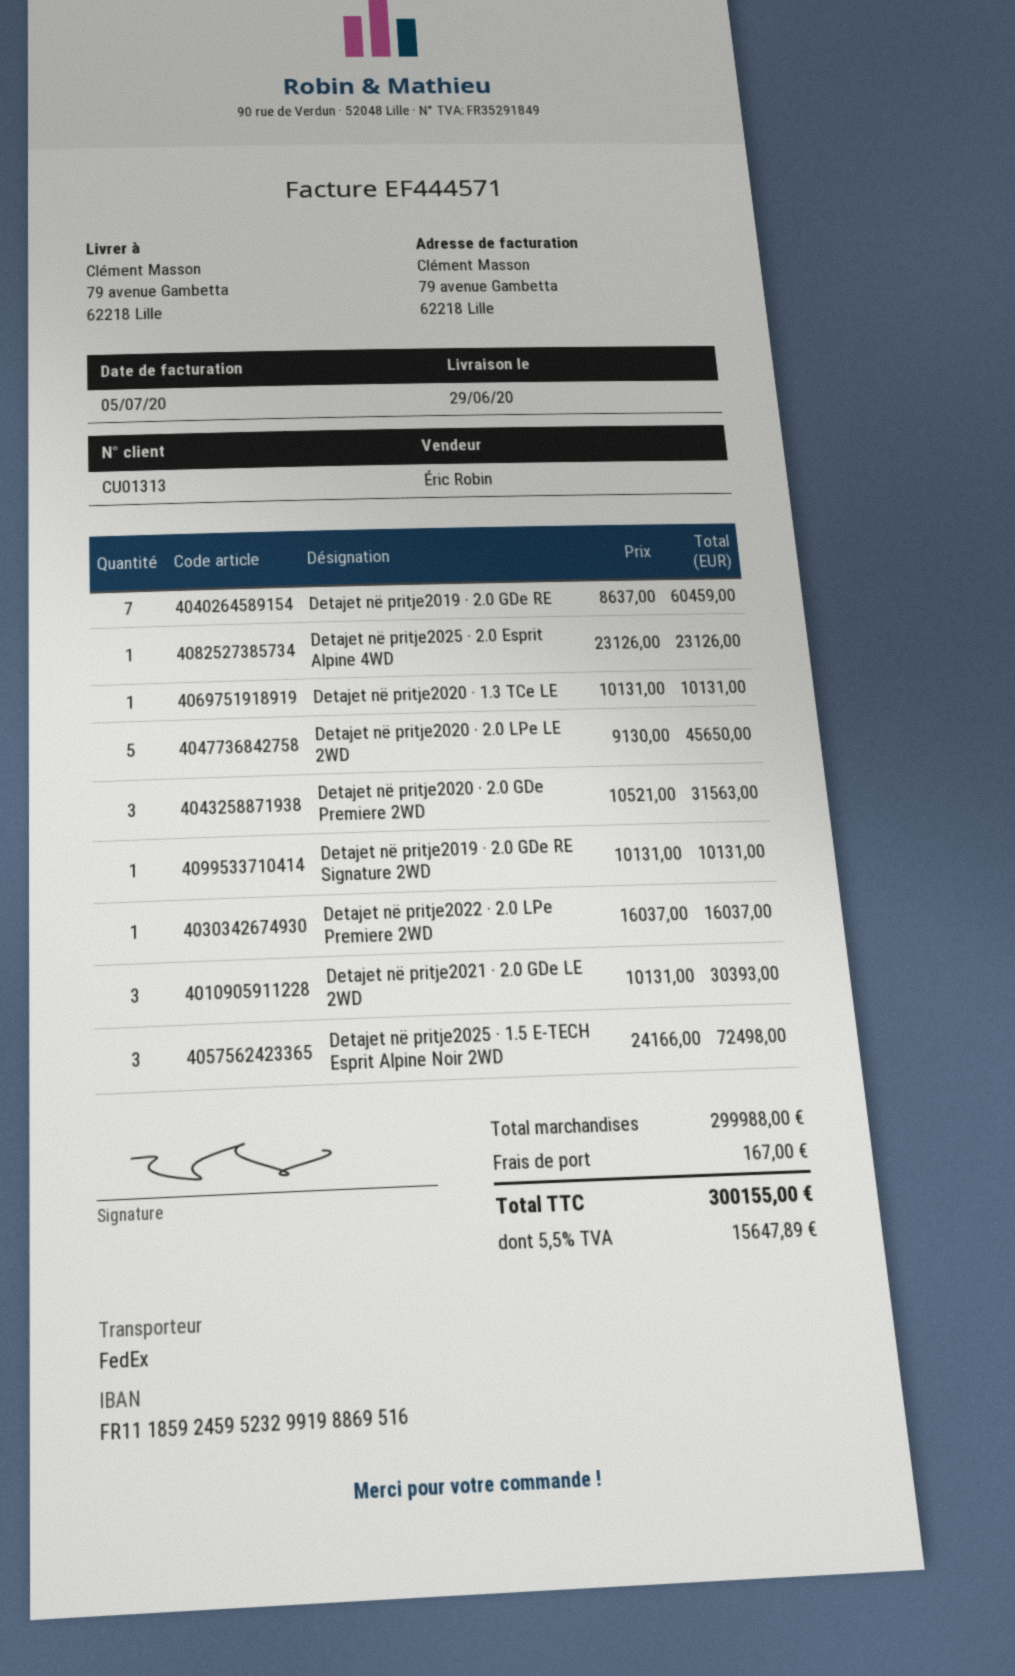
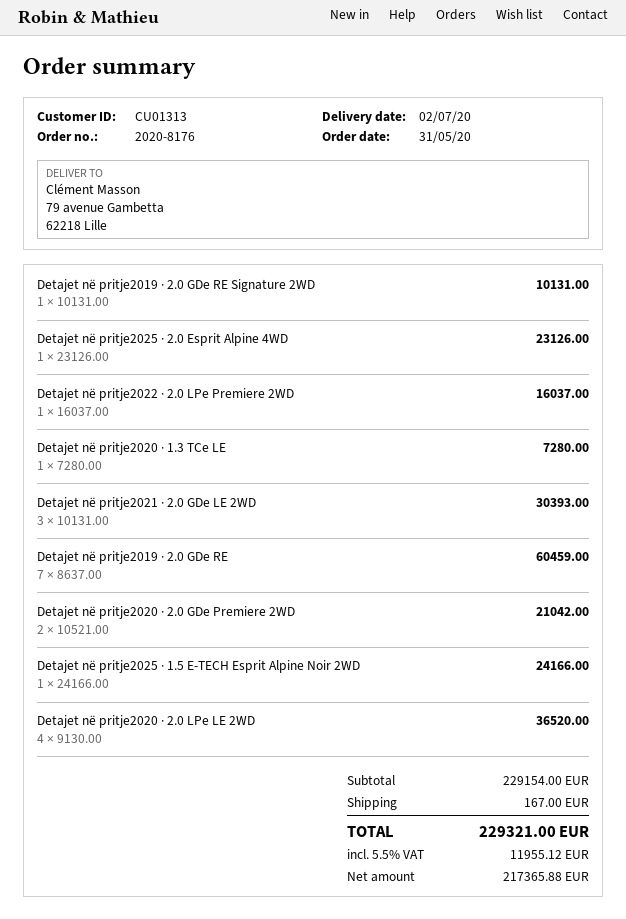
delivery date: 2020-06-29 -> 2020-07-02
Detajet në pritje2020 · 1.3 TCe LE: 1 x 10131.00 = 10131.00 -> 1 x 7280.00 = 7280.00
Detajet në pritje2020 · 2.0 LPe LE 2WD: 5 x 9130.00 = 45650.00 -> 4 x 9130.00 = 36520.00
Detajet në pritje2020 · 2.0 GDe Premiere 2WD: 3 x 10521.00 = 31563.00 -> 2 x 10521.00 = 21042.00
Detajet në pritje2025 · 1.5 E-TECH Esprit Alpine Noir 2WD: 3 x 24166.00 = 72498.00 -> 1 x 24166.00 = 24166.00
subtotal: 299988.00 -> 229154.00
tax: 5.5% = 15647.89 -> 5.5% = 11955.12
total: 300155.00 -> 229321.00

